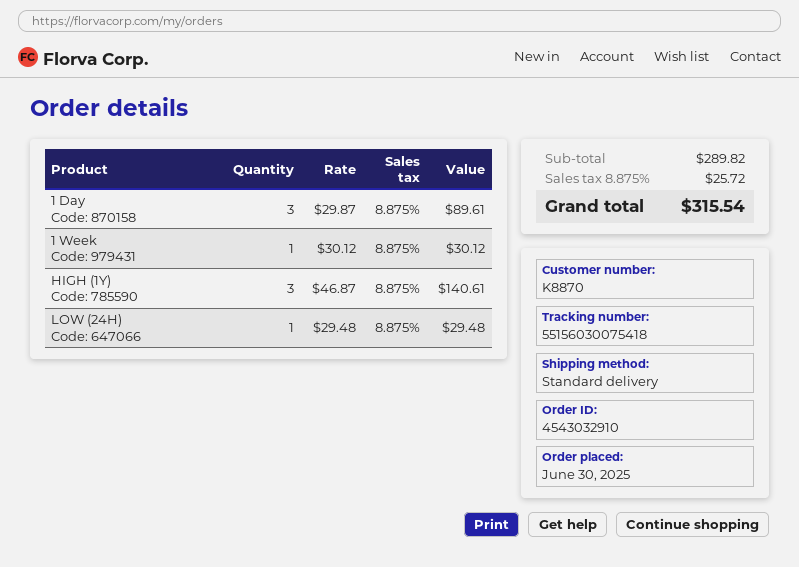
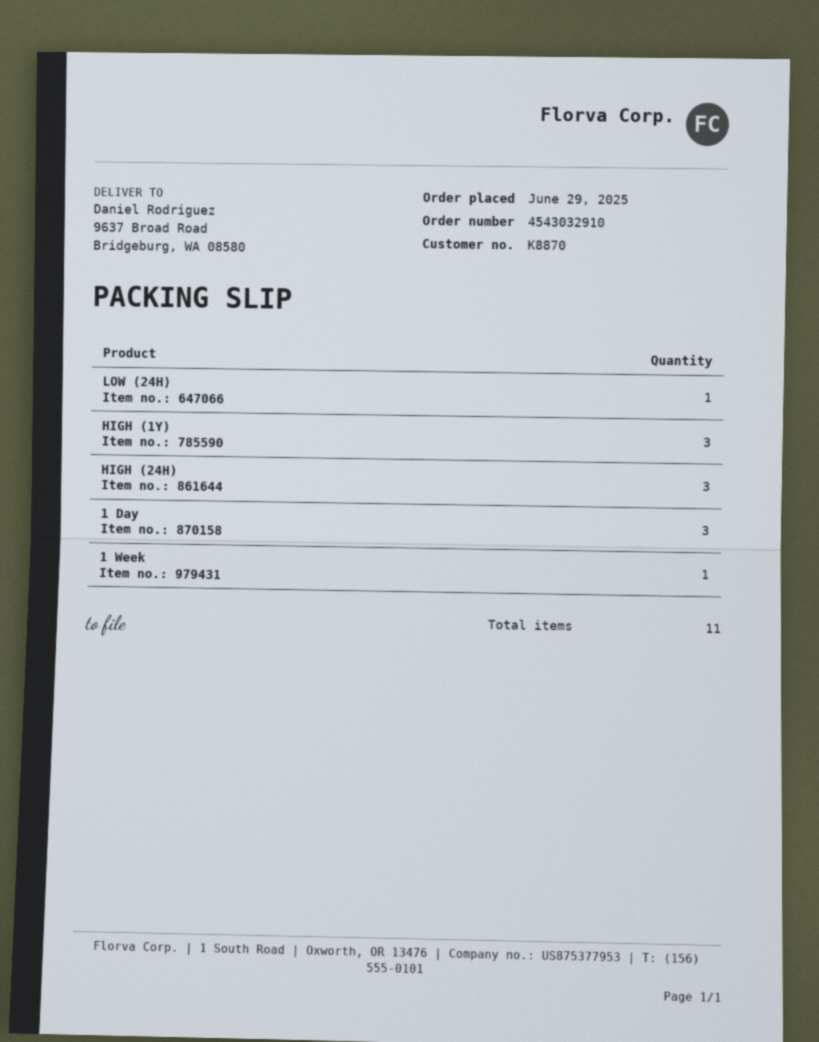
order date: 2025-06-30 -> 2025-06-29
HIGH (24H): none -> 3

